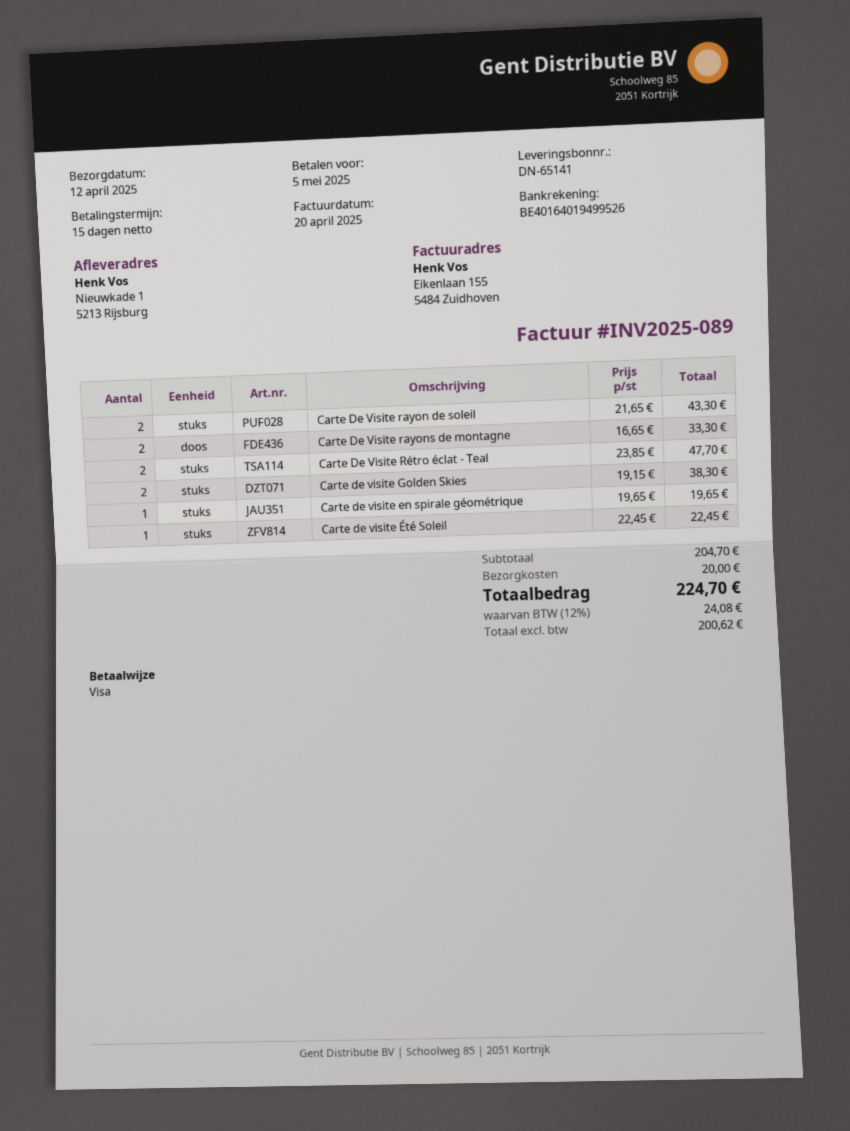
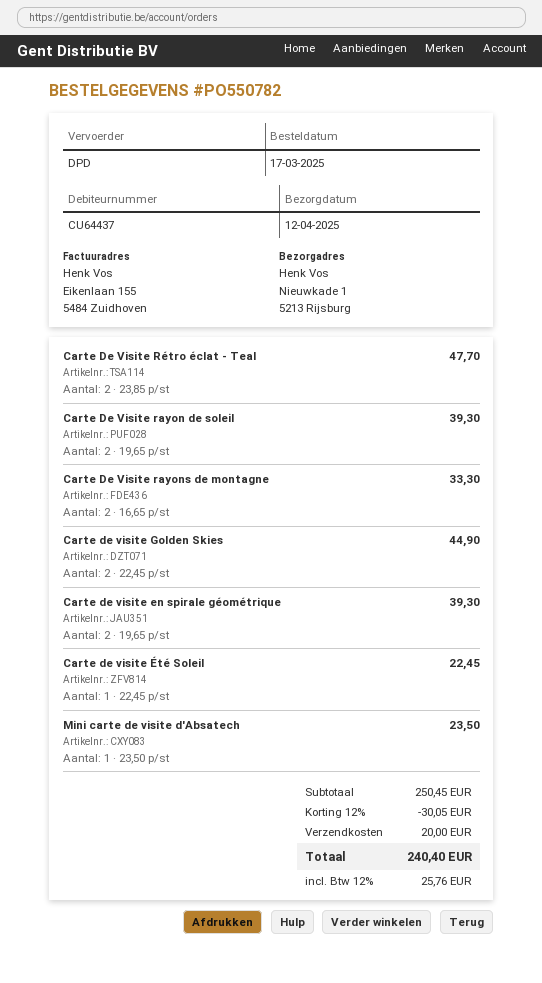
Carte De Visite rayon de soleil: 2 x 21.65 = 43.30 -> 2 x 19.65 = 39.30
Carte de visite Golden Skies: 2 x 19.15 = 38.30 -> 2 x 22.45 = 44.90
Carte de visite en spirale géométrique: 1 x 19.65 = 19.65 -> 2 x 19.65 = 39.30
Mini carte de visite d'Absatech: none -> 1 x 23.50 = 23.50
subtotal: 204.70 -> 250.45
discount: none -> 12% = 30.05
tax: 12% = 24.08 -> 12% = 25.76
total: 224.70 -> 240.40

